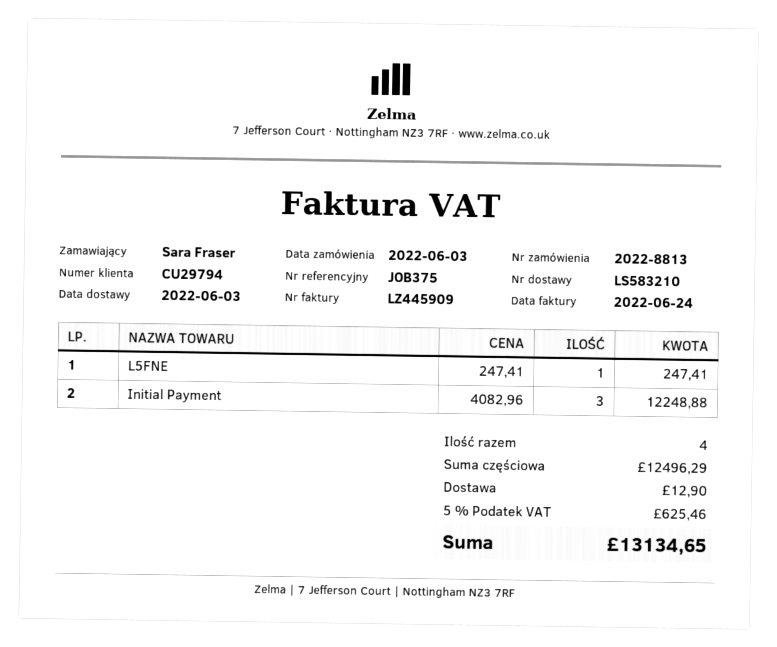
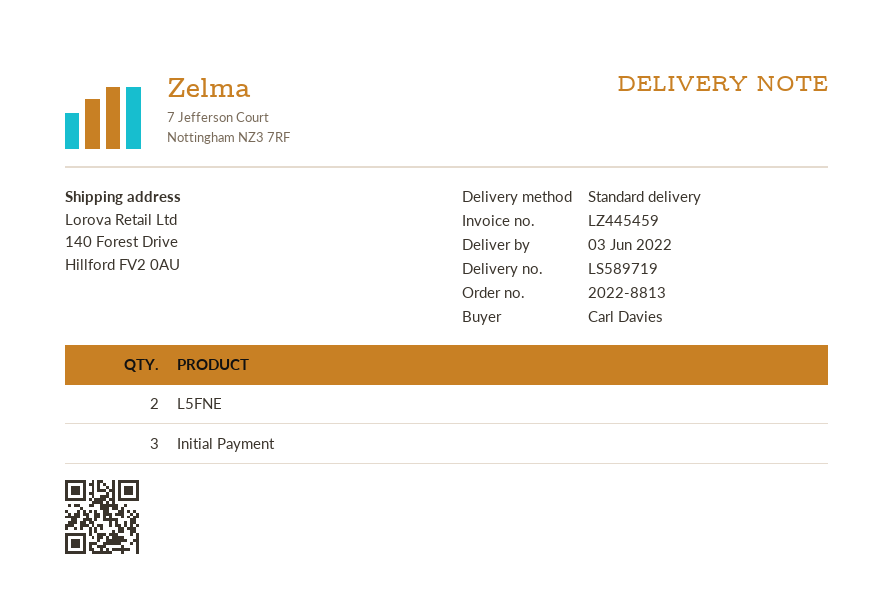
delivery note number: LS583210 -> LS589719
invoice number: LZ445909 -> LZ445459
ordered by: Sara Fraser -> Carl Davies
L5FNE: 1 -> 2

